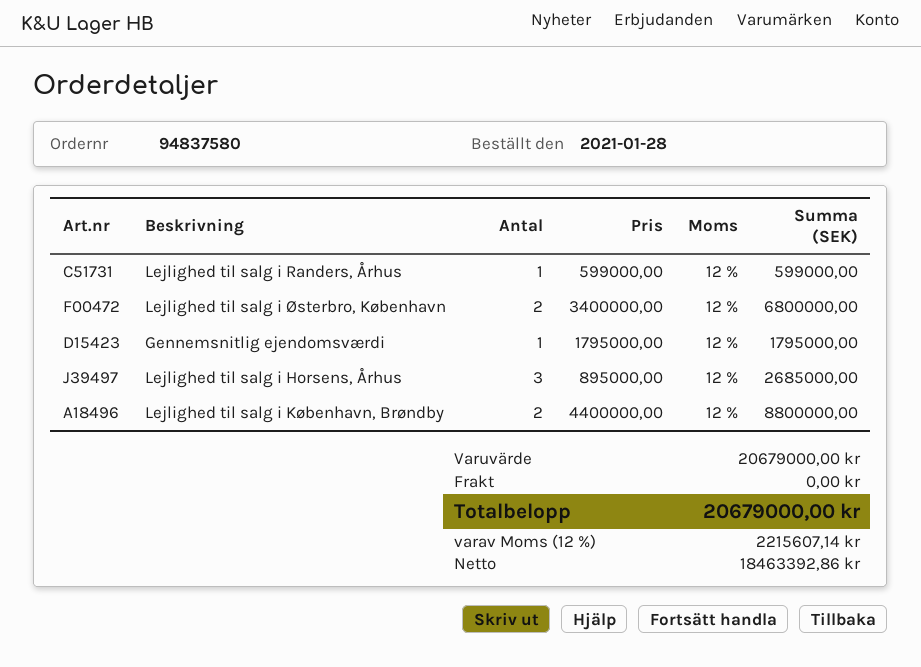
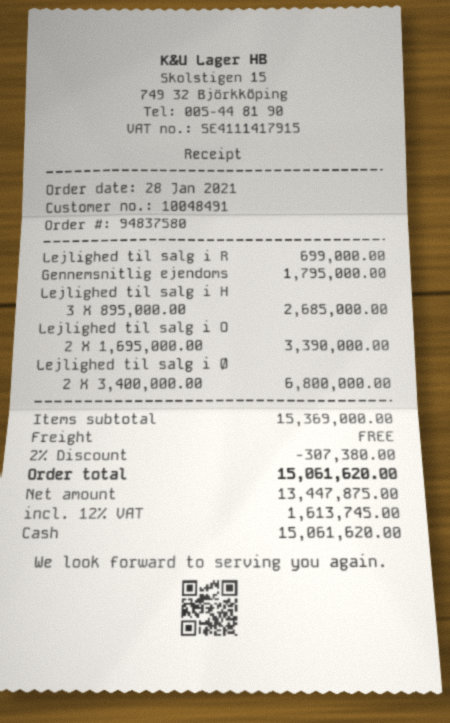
Lejlighed til salg i Randers, Århus: 1 x 599000.00 = 599000.00 -> 1 x 699000.00 = 699000.00
Lejlighed til salg i København, Brøndby: 2 x 4400000.00 = 8800000.00 -> none
Lejlighed til salg i O: none -> 2 x 1695000.00 = 3390000.00
subtotal: 20679000.00 -> 15369000.00
discount: none -> 2% = 307380.00
net: 18463392.86 -> 13447875.00
tax: 12% = 2215607.14 -> 12% = 1613745.00
total: 20679000.00 -> 15061620.00

